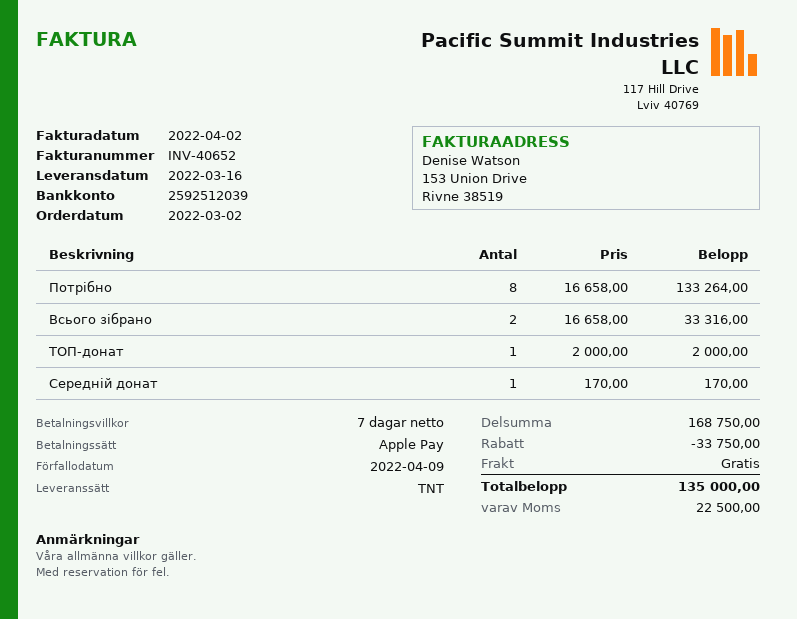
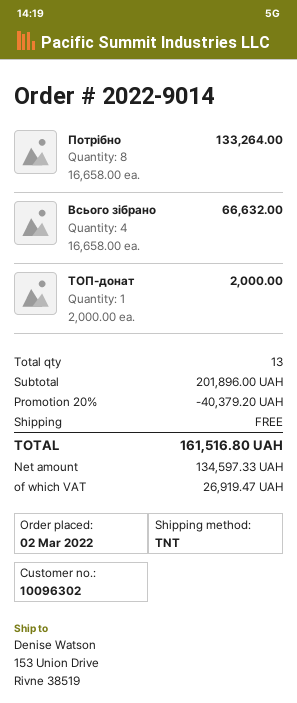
Всього зібрано: 2 x 16658.00 = 33316.00 -> 4 x 16658.00 = 66632.00
Середній донат: 1 x 170.00 = 170.00 -> none
subtotal: 168750.00 -> 201896.00
discount: 33750.00 -> 40379.20
tax: 22500.00 -> 26919.47
total: 135000.00 -> 161516.80

